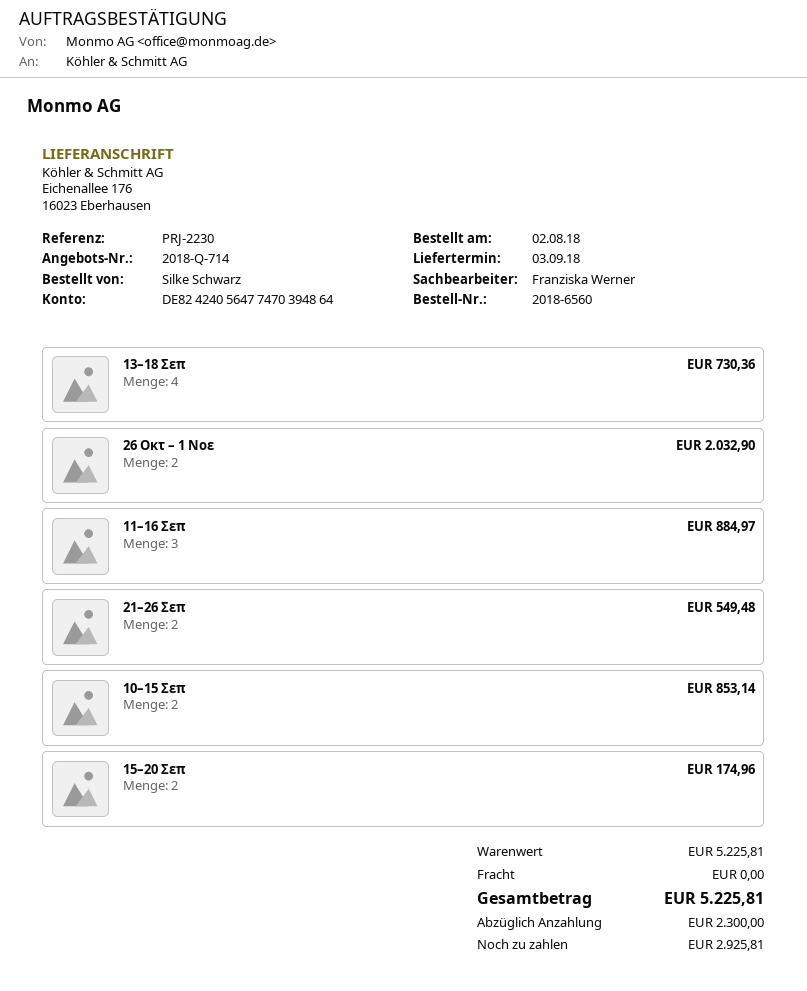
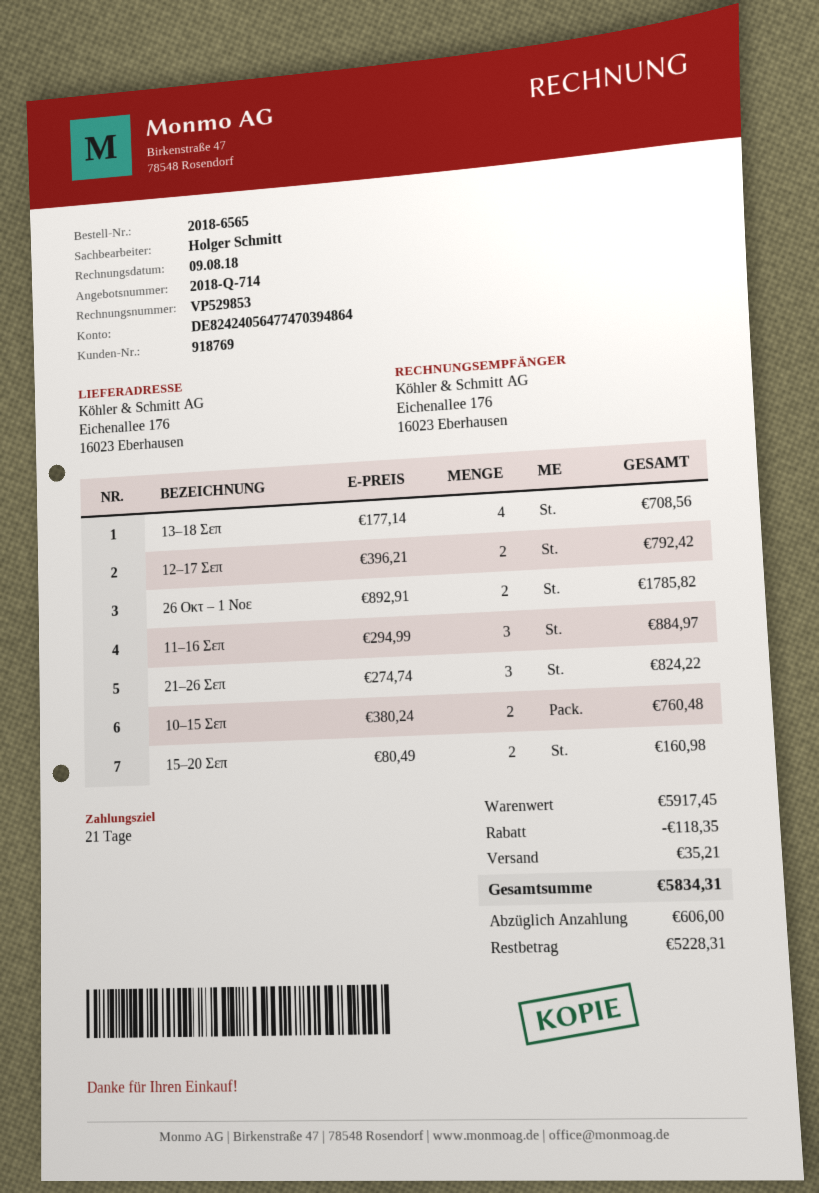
order number: 2018-6560 -> 2018-6565
sales rep: Franziska Werner -> Holger Schmitt
13–18 Σεπ: 4 for 730.36 -> 4 for 708.56
26 Οκτ – 1 Νοε: 2 for 2032.90 -> 2 for 1785.82
21–26 Σεπ: 2 for 549.48 -> 3 for 824.22
10–15 Σεπ: 2 for 853.14 -> 2 for 760.48
15–20 Σεπ: 2 for 174.96 -> 2 for 160.98
12–17 Σεπ: none -> 2 for 792.42
subtotal: 5225.81 -> 5917.45
discount: none -> 118.35
shipping: 0.00 -> 35.21
total: 5225.81 -> 5834.31
deposit: 2300.00 -> 606.00
balance: 2925.81 -> 5228.31

